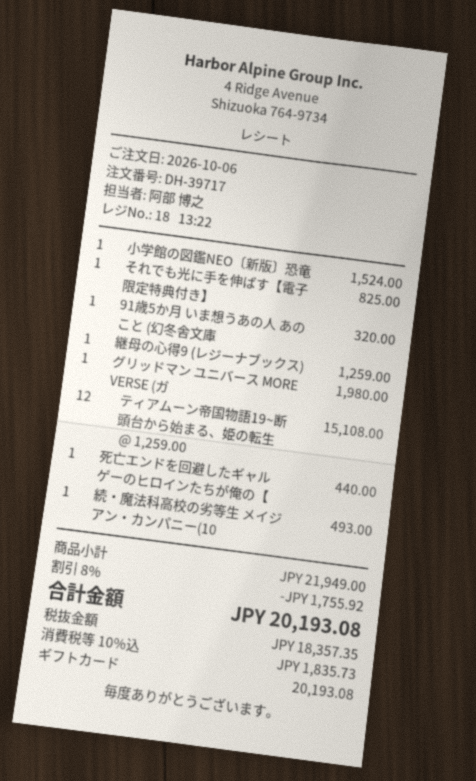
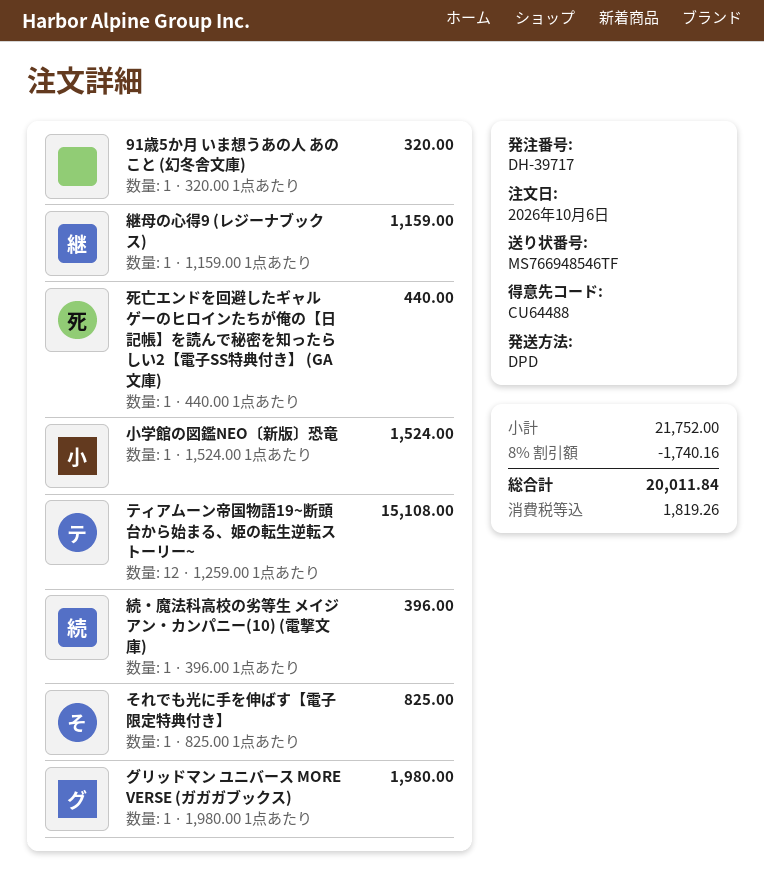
継母の心得9 (レジーナブックス): 1 x 1259.00 = 1259.00 -> 1 x 1159.00 = 1159.00
続・魔法科高校の劣等生 メイジアン・カンパニー(10: 1 x 493.00 = 493.00 -> 1 x 396.00 = 396.00
subtotal: 21949.00 -> 21752.00
discount: 8% = 1755.92 -> 8% = 1740.16
tax: 1835.73 -> 1819.26
total: 20193.08 -> 20011.84

